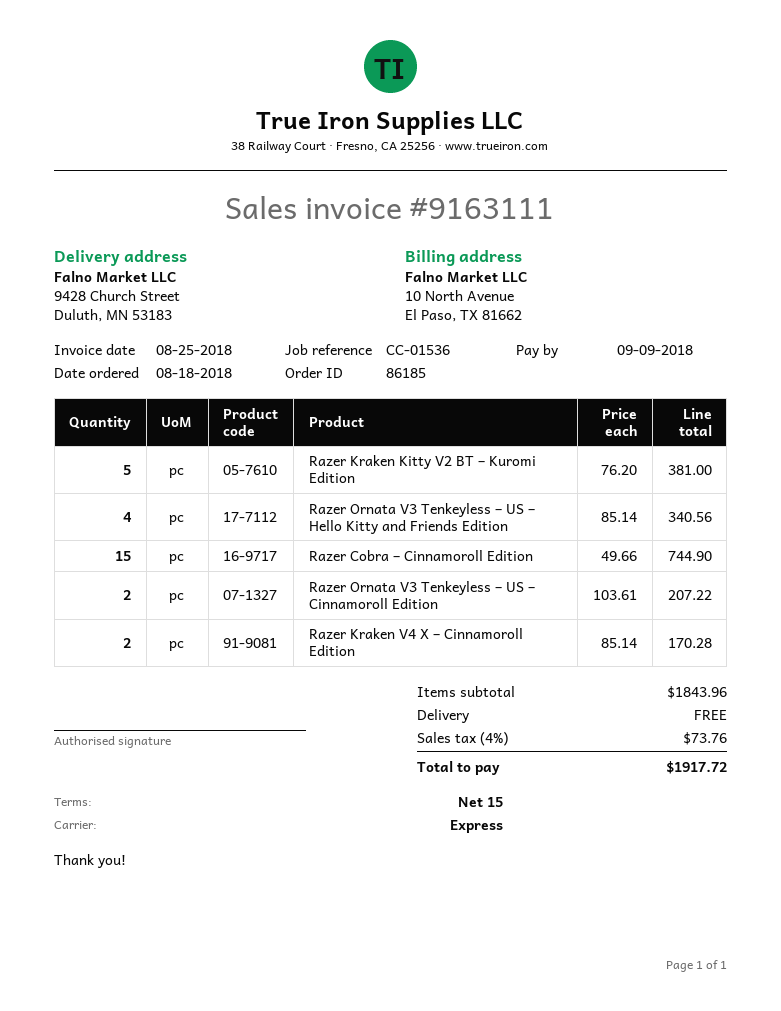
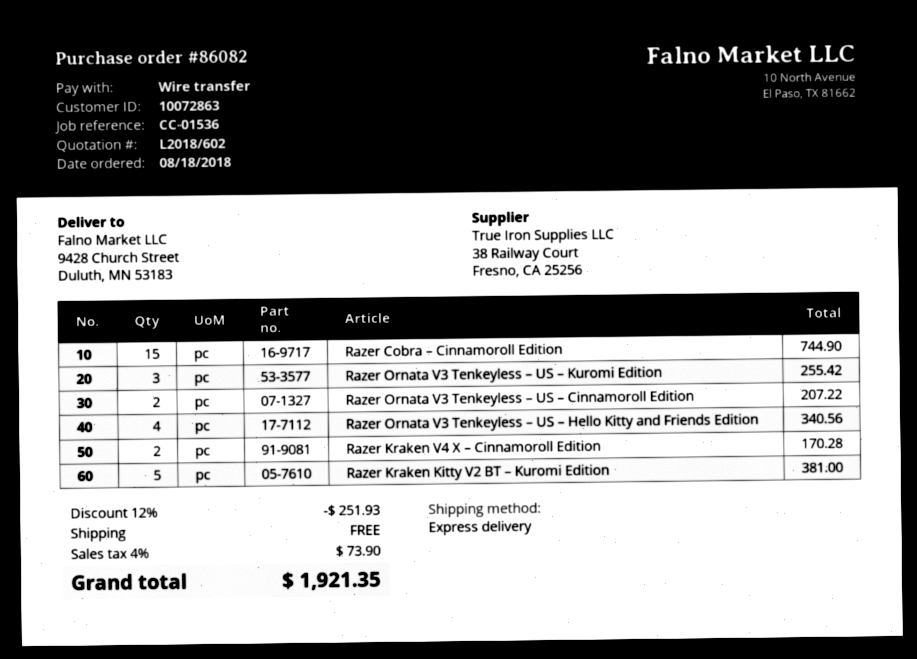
order number: 86185 -> 86082
Razer Ornata V3 Tenkeyless – US – Kuromi Edition: none -> 3 for 255.42
discount: none -> 12% = 251.93
tax: 4% = 73.76 -> 4% = 73.90
total: 1917.72 -> 1921.35

